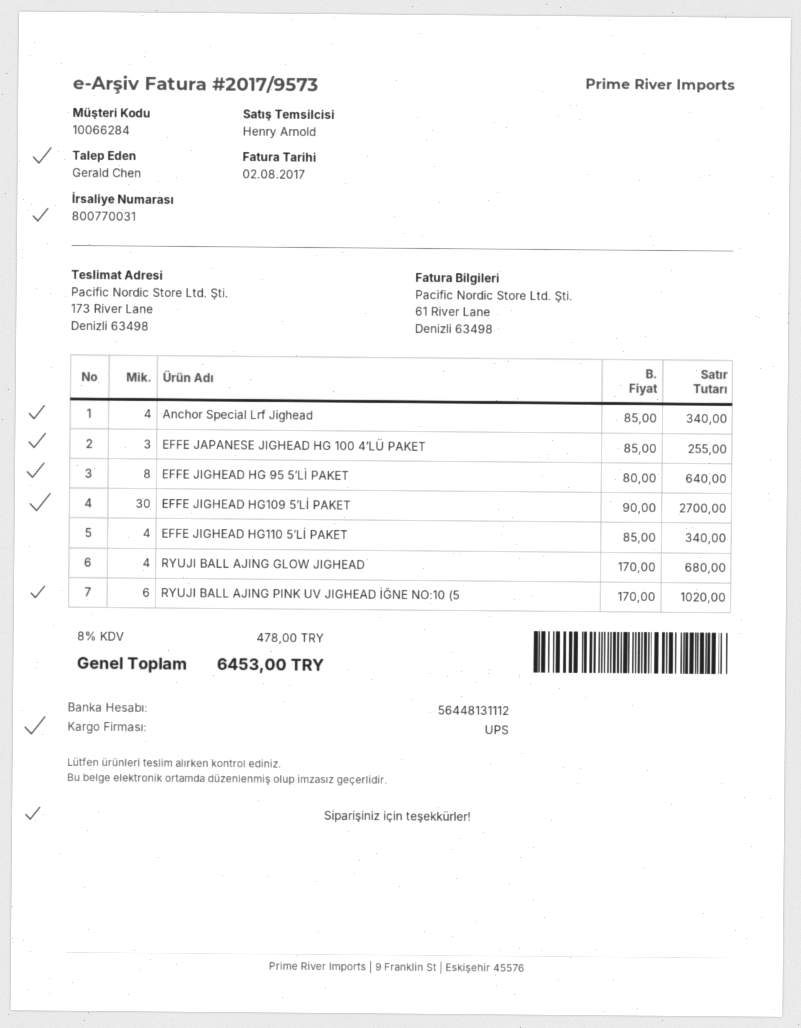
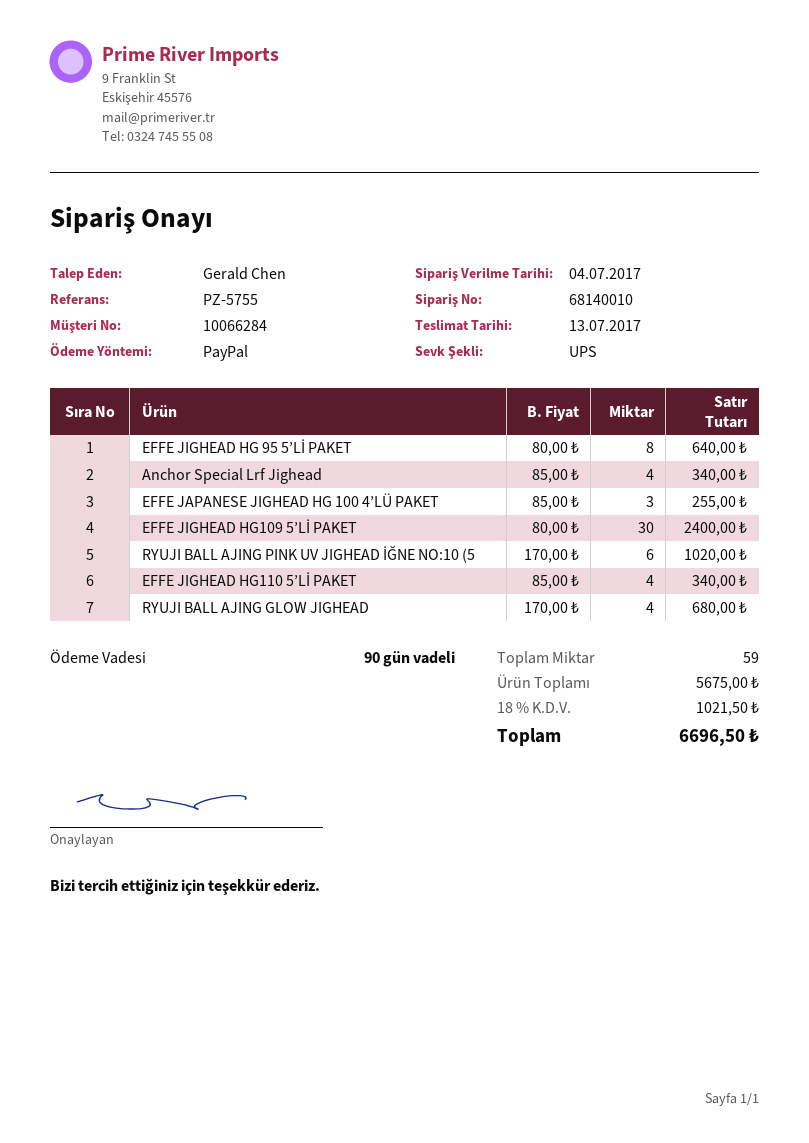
EFFE JIGHEAD HG109 5’Lİ PAKET: 30 x 90.00 = 2700.00 -> 30 x 80.00 = 2400.00
tax: 8% = 478.00 -> 18% = 1021.50
total: 6453.00 -> 6696.50

